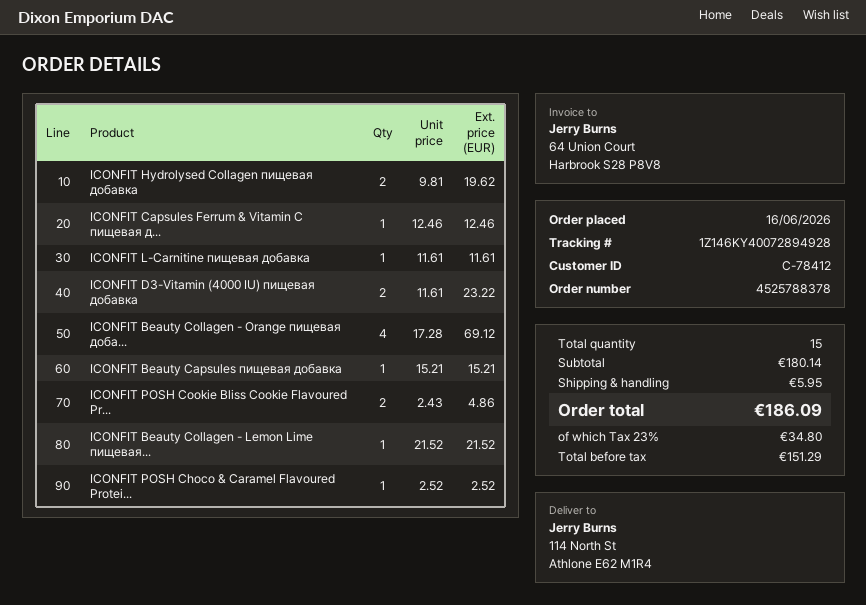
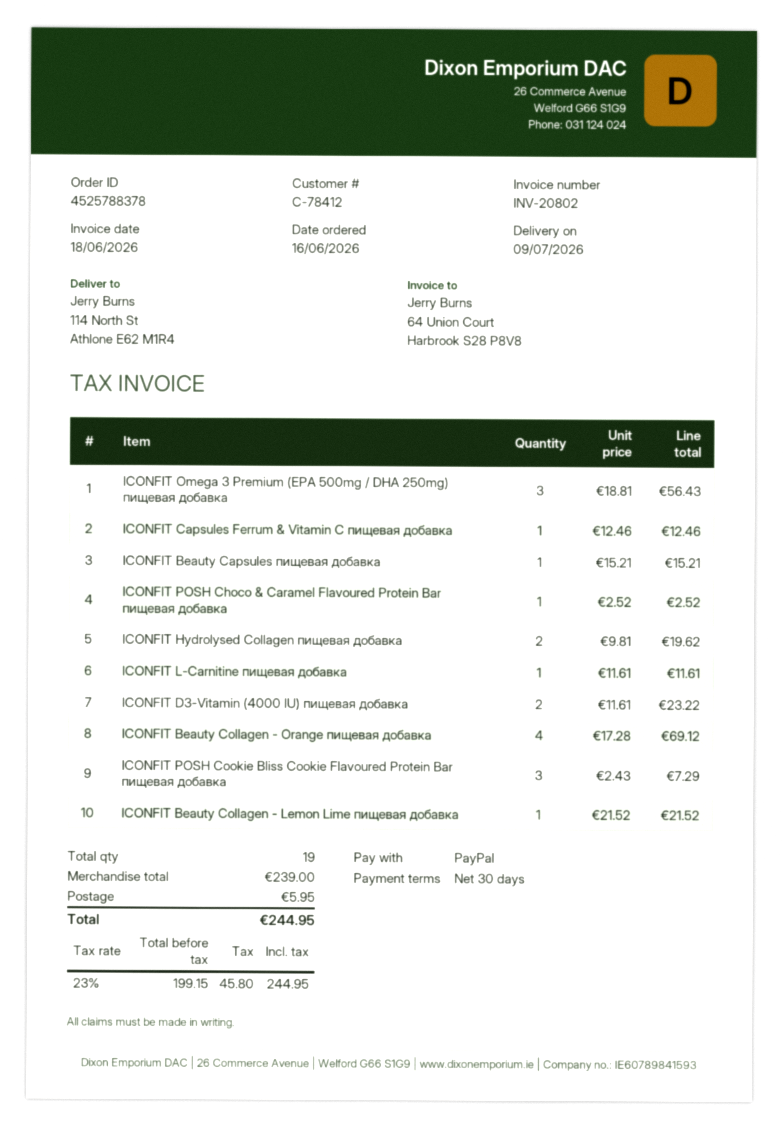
ICONFIT POSH Cookie Bliss Cookie Flavoured Pr...: 2 x 2.43 = 4.86 -> 3 x 2.43 = 7.29
ICONFIT Omega 3 Premium (EPA 500mg / DHA 250mg) пищевая добавка: none -> 3 x 18.81 = 56.43
total quantity: 15 -> 19
subtotal: 180.14 -> 239.00
net: 151.29 -> 199.15
tax: 23% = 34.80 -> 23% = 45.80
total: 186.09 -> 244.95

